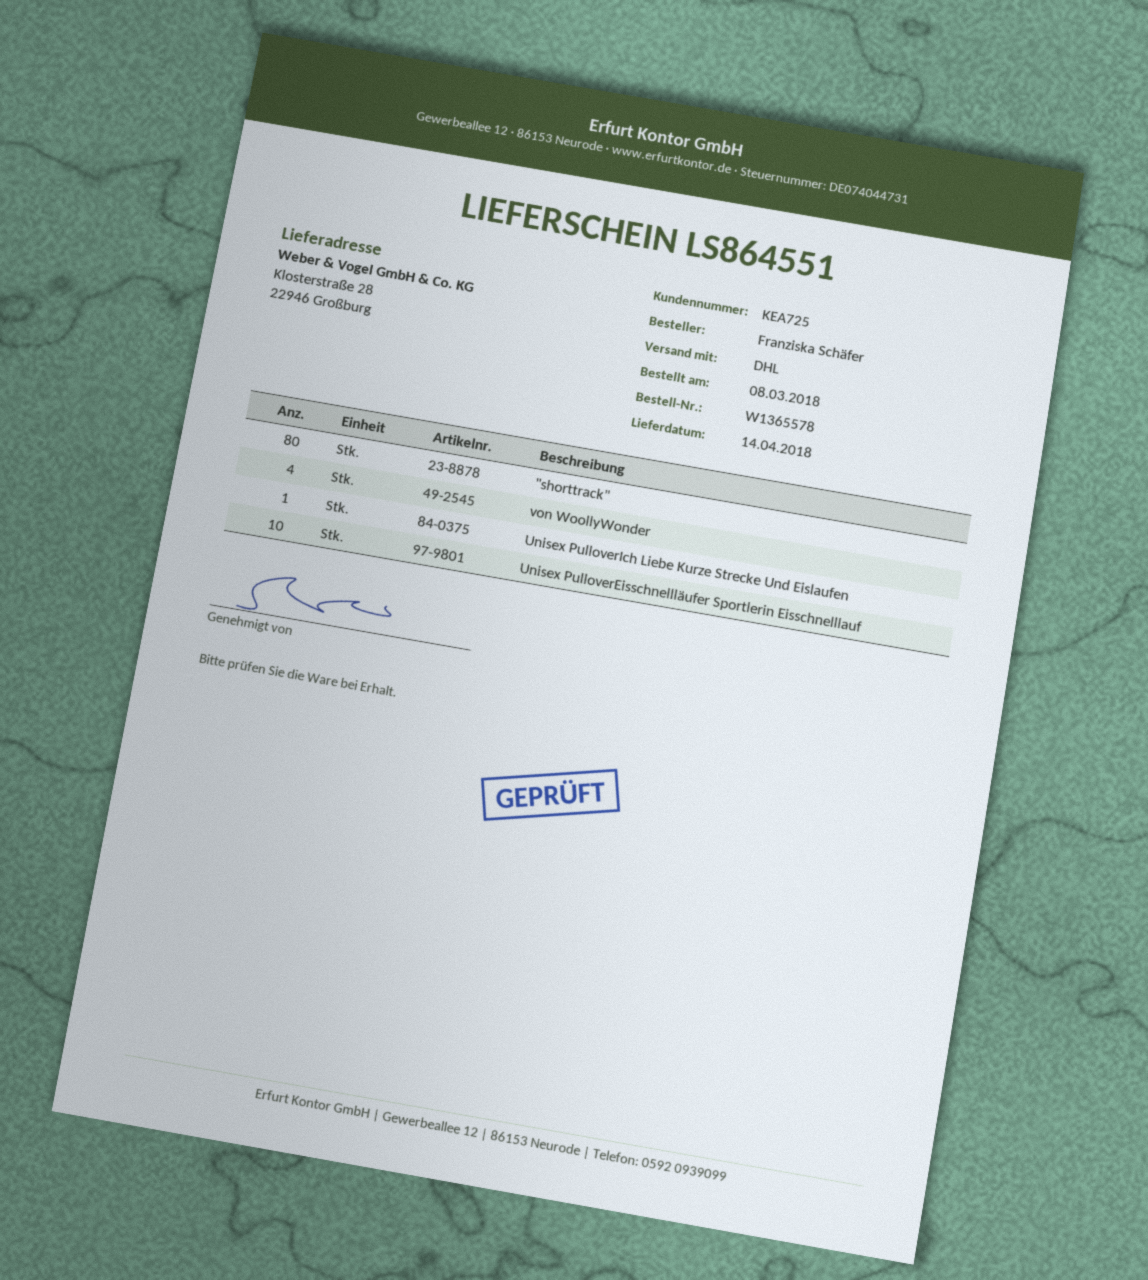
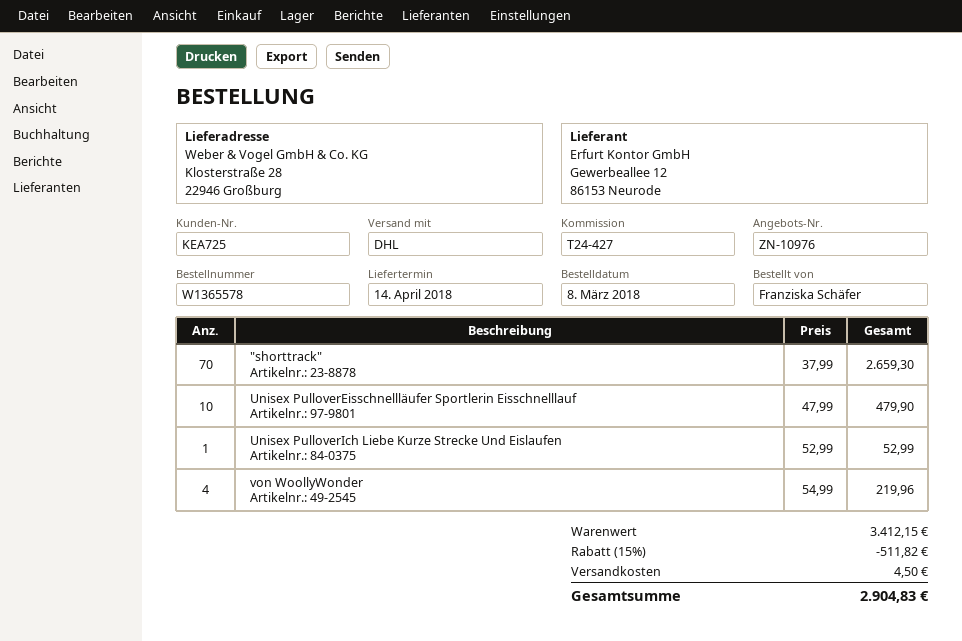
"shorttrack": 80 -> 70

